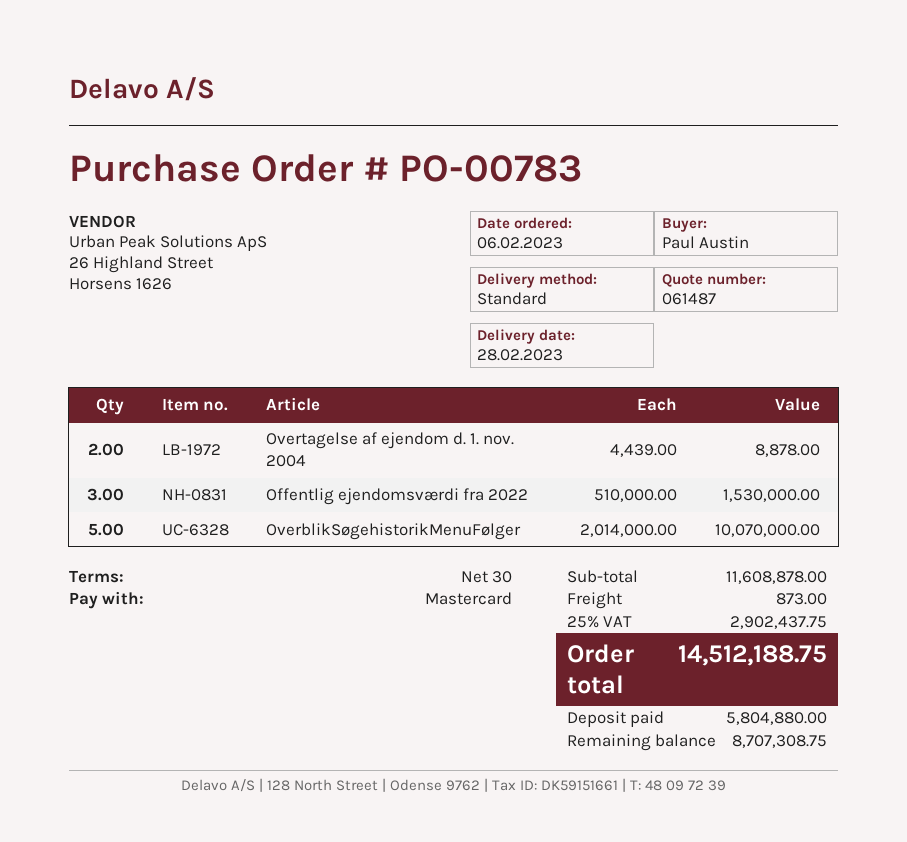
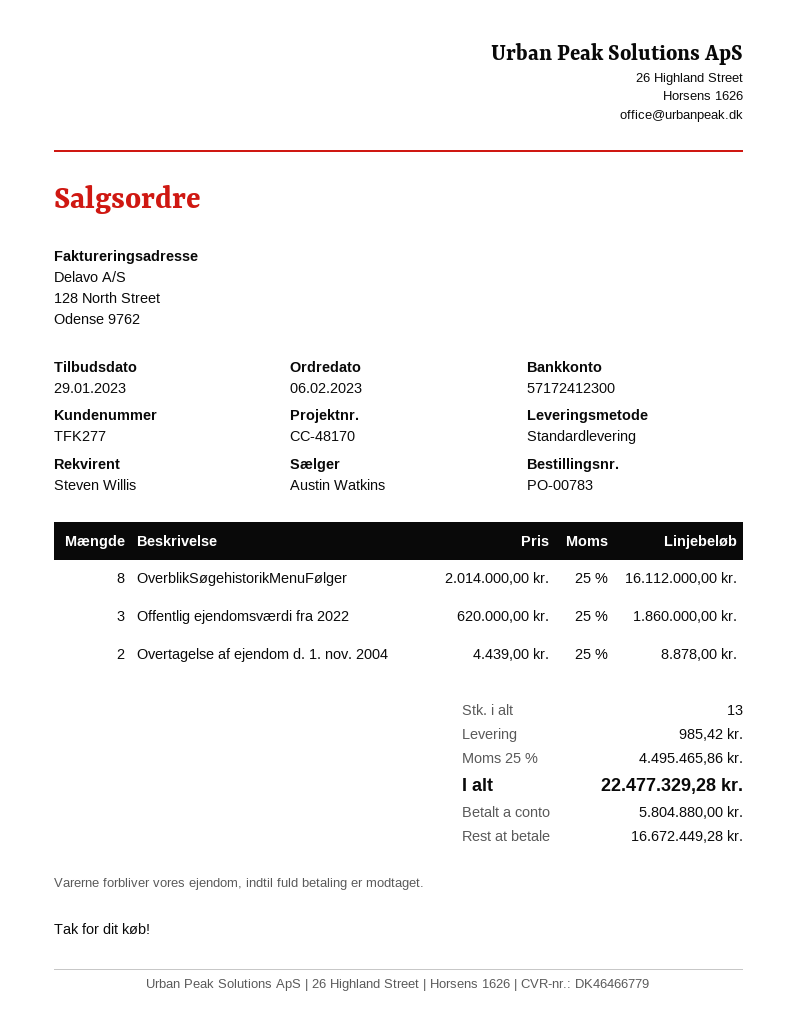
ordered by: Paul Austin -> Steven Willis
Offentlig ejendomsværdi fra 2022: 3 x 510000.00 = 1530000.00 -> 3 x 620000.00 = 1860000.00
OverblikSøgehistorikMenuFølger: 5 x 2014000.00 = 10070000.00 -> 8 x 2014000.00 = 16112000.00
shipping: 873.00 -> 985.42
tax: 25% = 2902437.75 -> 25% = 4495465.86
total: 14512188.75 -> 22477329.28
balance: 8707308.75 -> 16672449.28

